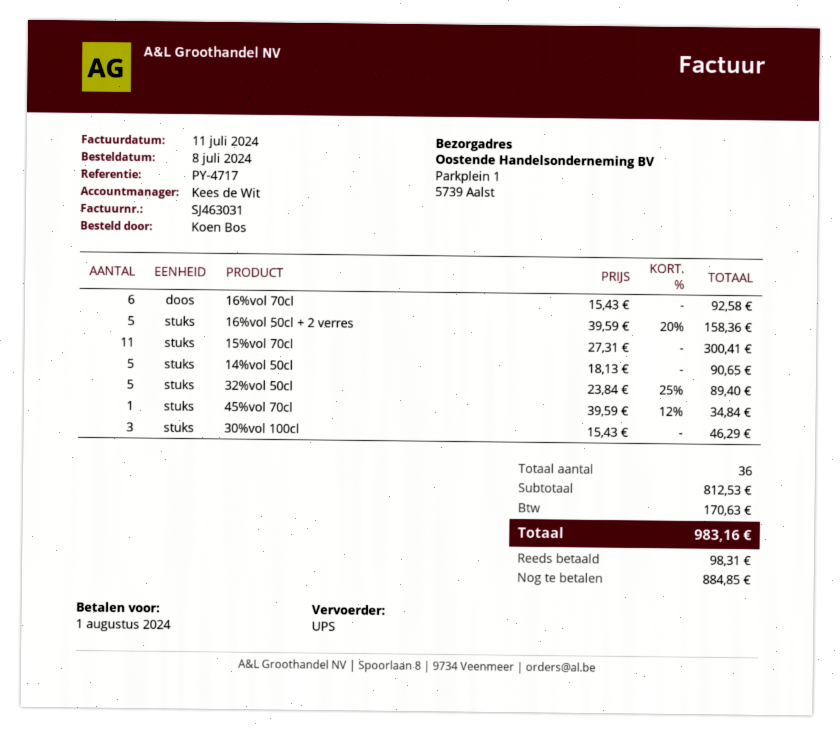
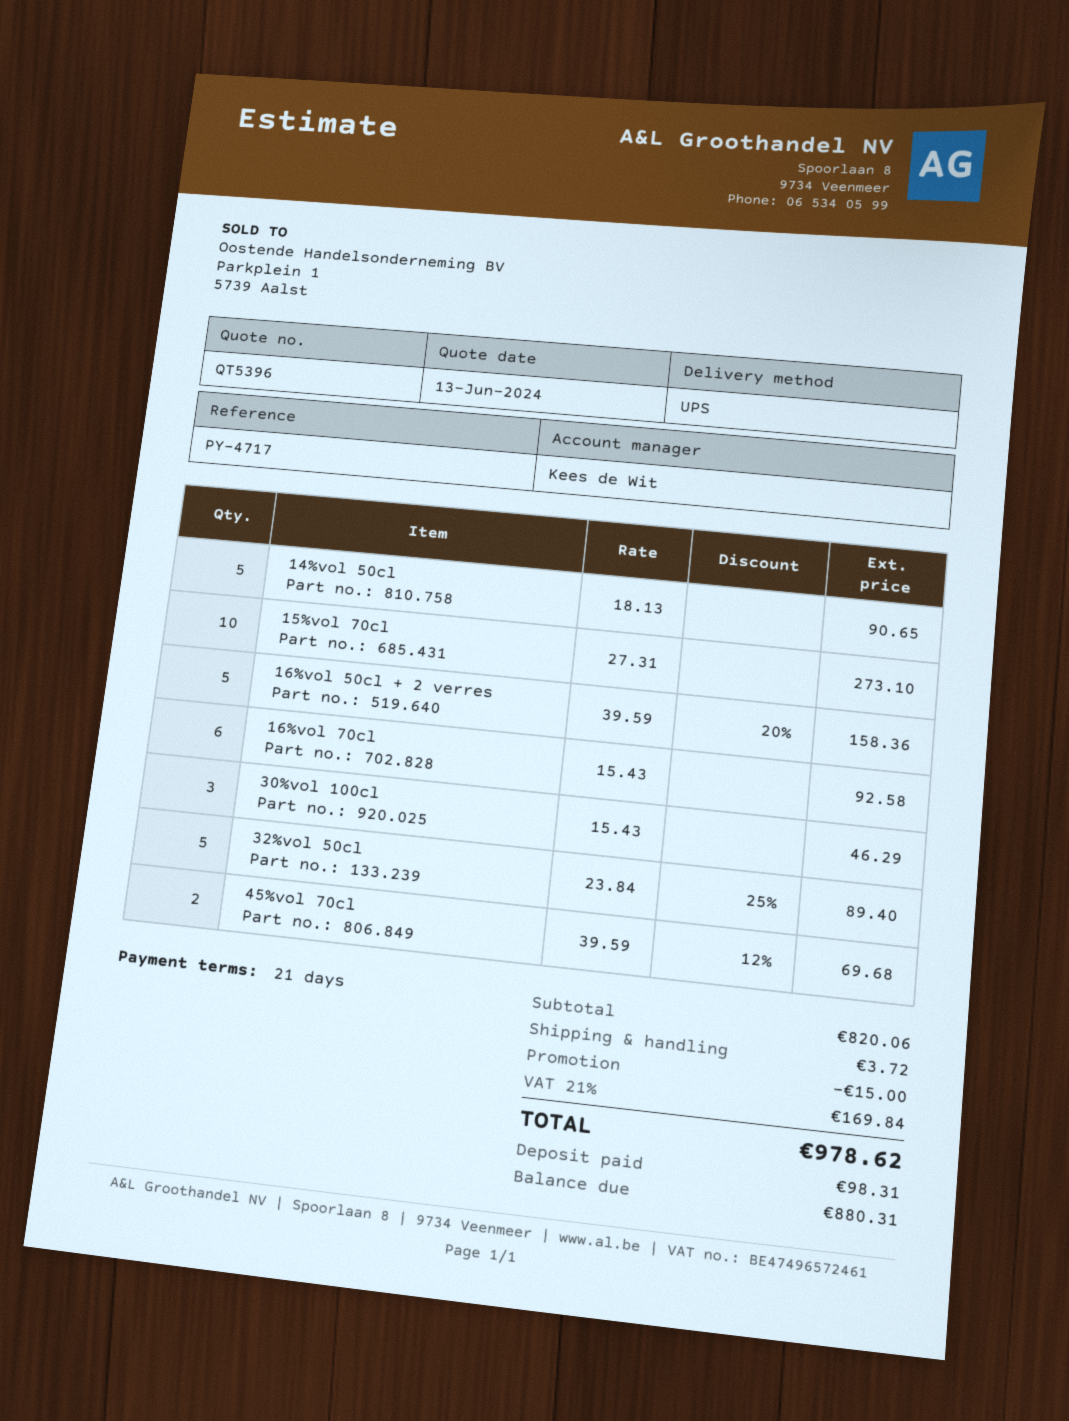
15%vol 70cl: 11 x 27.31 = 300.41 -> 10 x 27.31 = 273.10
45%vol 70cl: 1 x 39.59 - 12% = 34.84 -> 2 x 39.59 - 12% = 69.68
subtotal: 812.53 -> 820.06
discount: none -> 15.00
shipping: none -> 3.72
tax: 170.63 -> 169.84
total: 983.16 -> 978.62
balance: 884.85 -> 880.31

